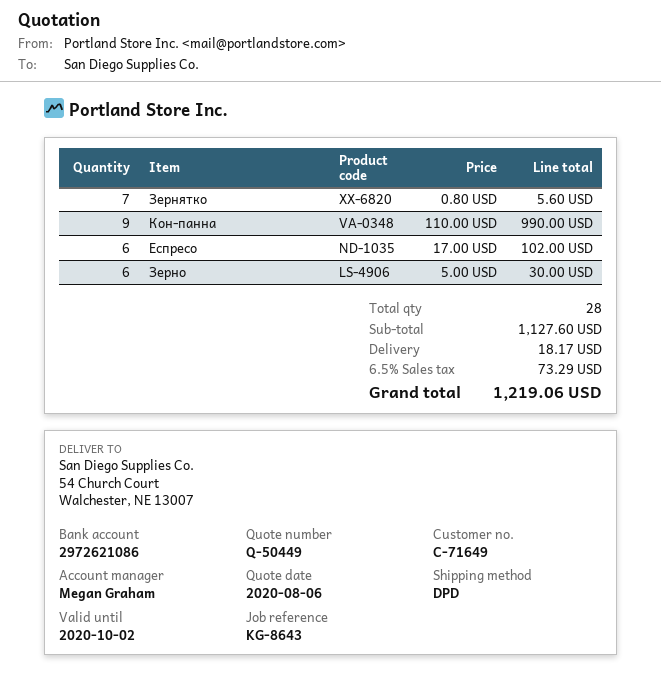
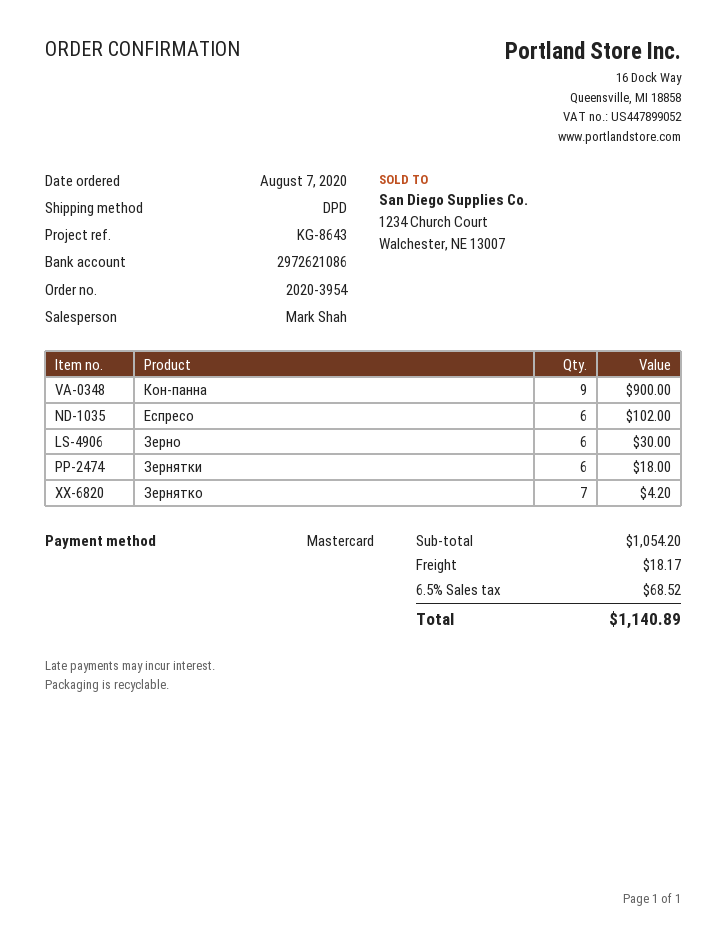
sales rep: Megan Graham -> Mark Shah
Зернятко: 7 for 5.60 -> 7 for 4.20
Кон-панна: 9 for 990.00 -> 9 for 900.00
Зернятки: none -> 6 for 18.00
subtotal: 1127.60 -> 1054.20
tax: 6.5% = 73.29 -> 6.5% = 68.52
total: 1219.06 -> 1140.89

